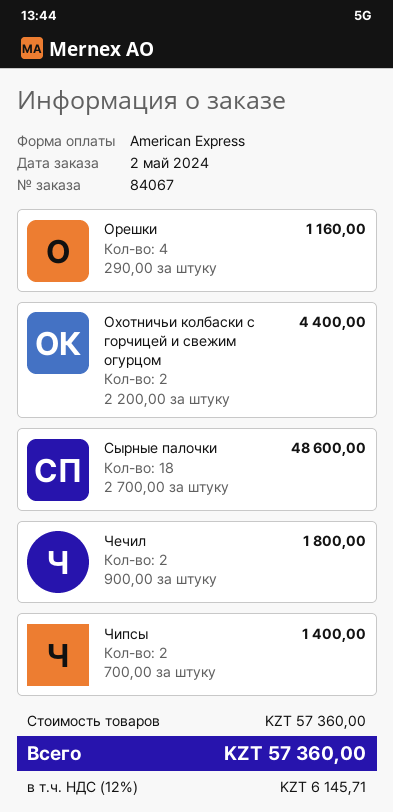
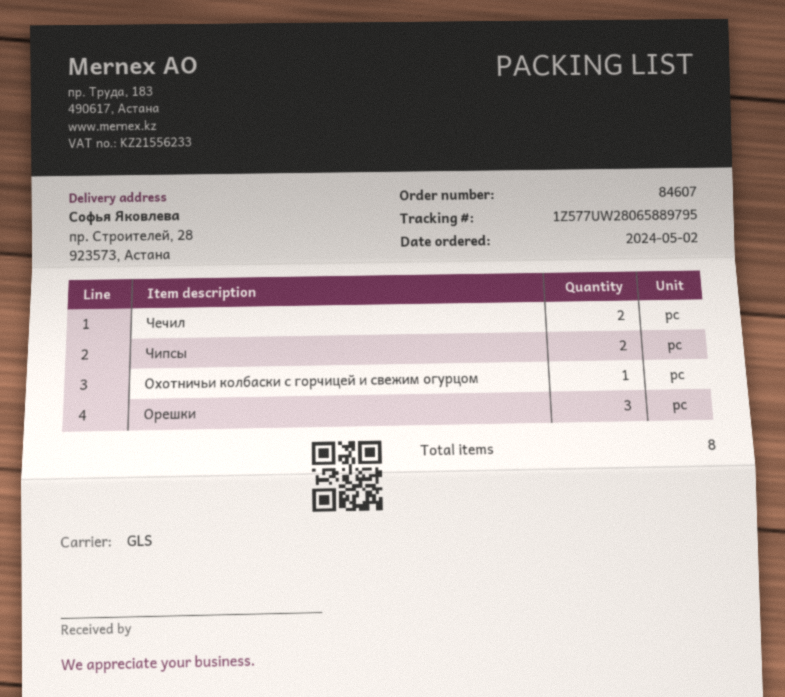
order number: 84067 -> 84607
Орешки: 4 -> 3
Охотничьи колбаски с горчицей и свежим огурцом: 2 -> 1
Сырные палочки: 18 -> none

